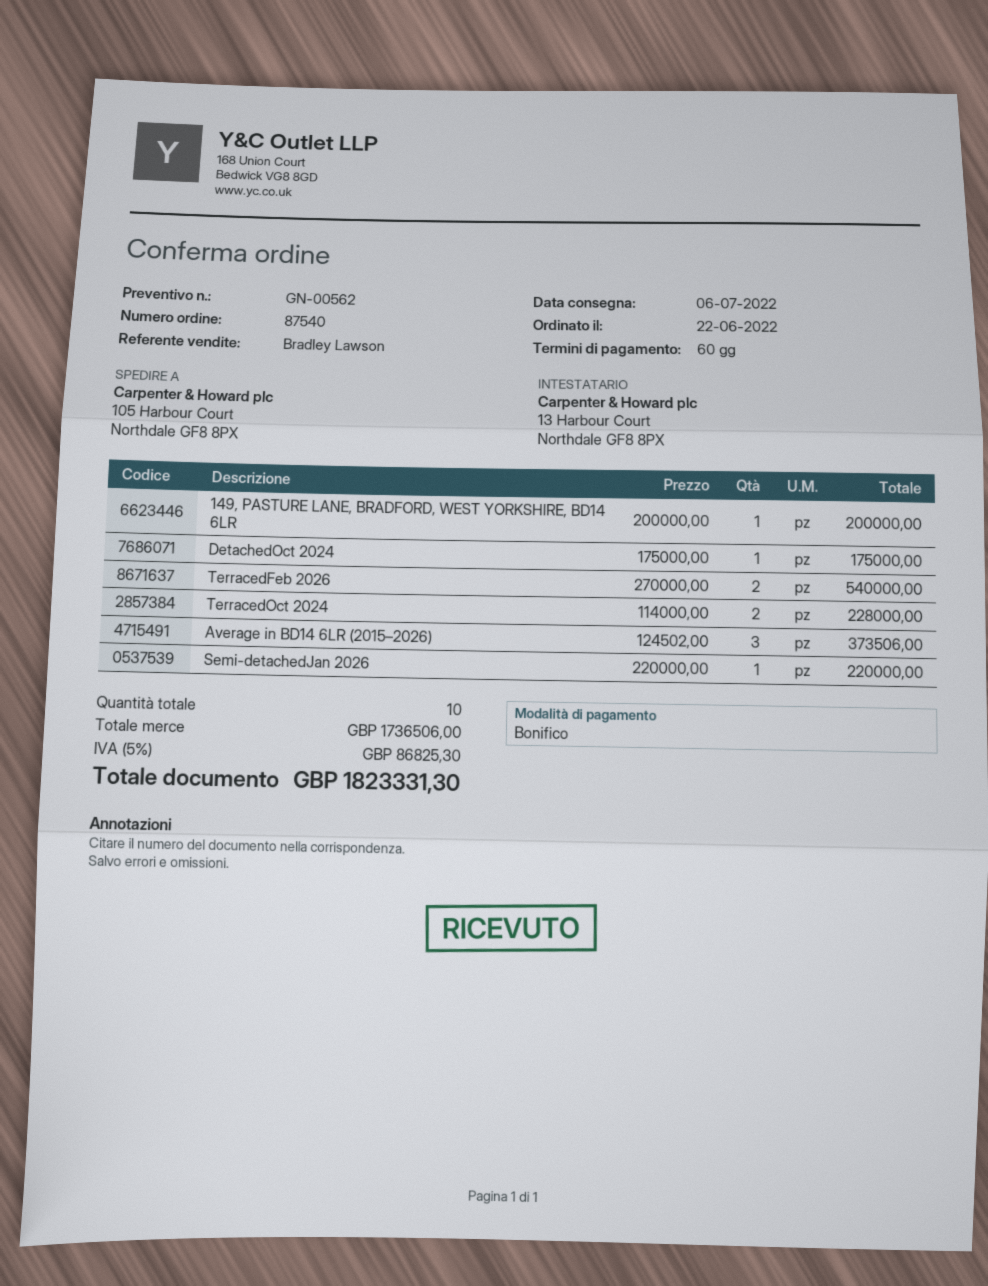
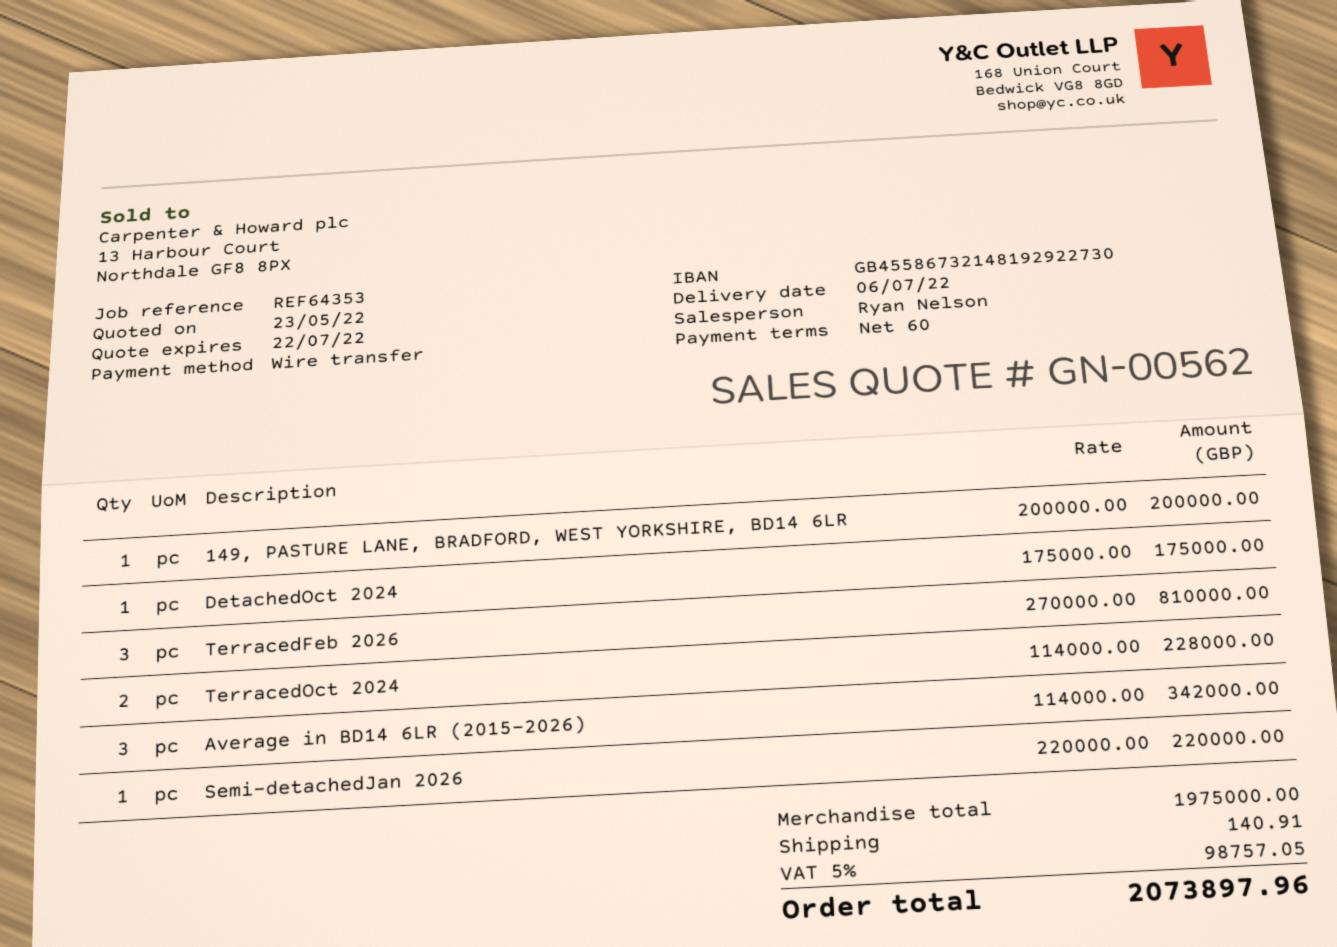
sales rep: Bradley Lawson -> Ryan Nelson
TerracedFeb 2026: 2 x 270000.00 = 540000.00 -> 3 x 270000.00 = 810000.00
Average in BD14 6LR (2015–2026): 3 x 124502.00 = 373506.00 -> 3 x 114000.00 = 342000.00
subtotal: 1736506.00 -> 1975000.00
shipping: none -> 140.91
tax: 5% = 86825.30 -> 5% = 98757.05
total: 1823331.30 -> 2073897.96

